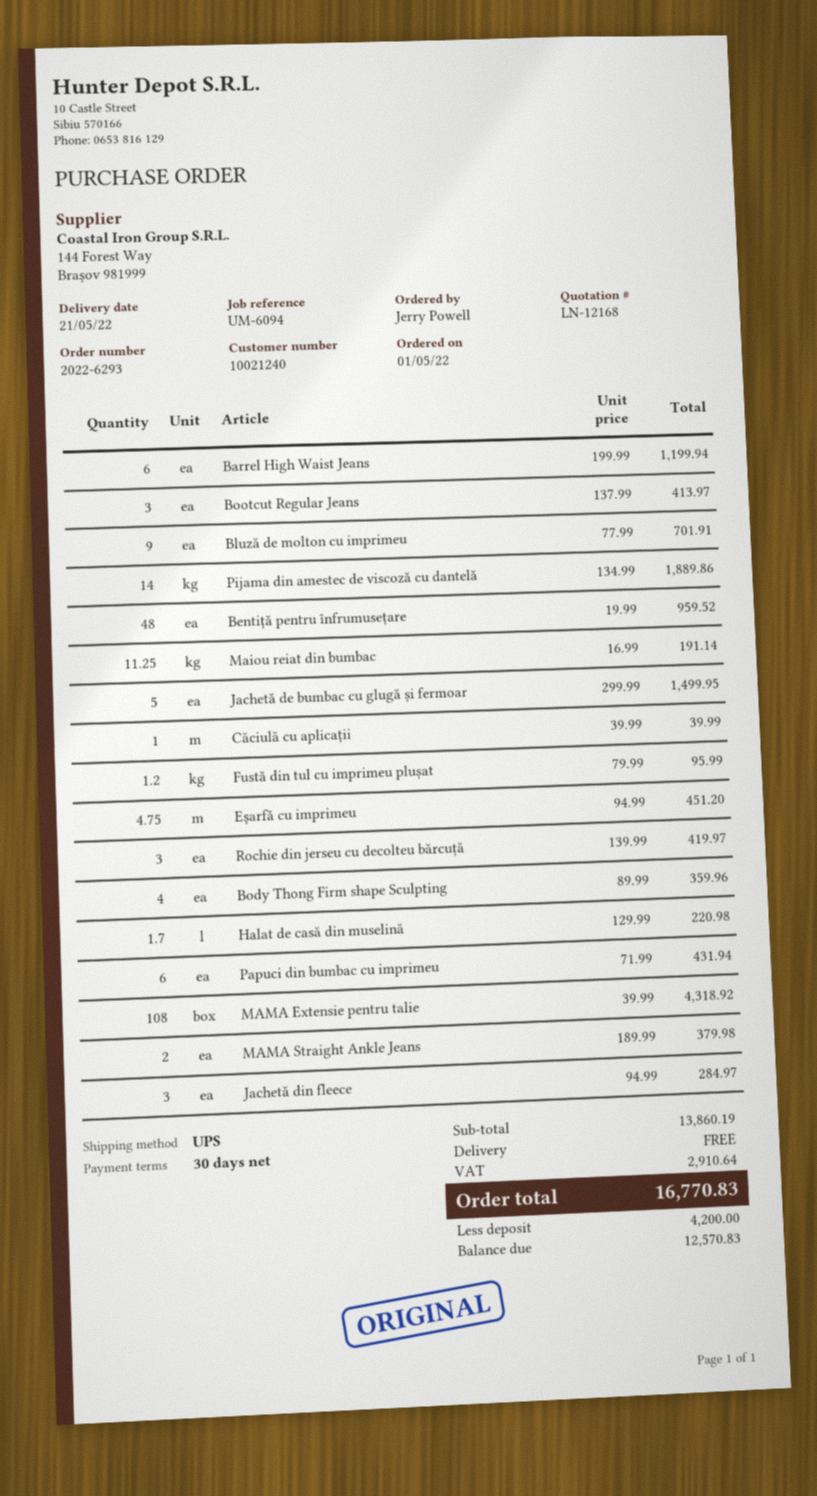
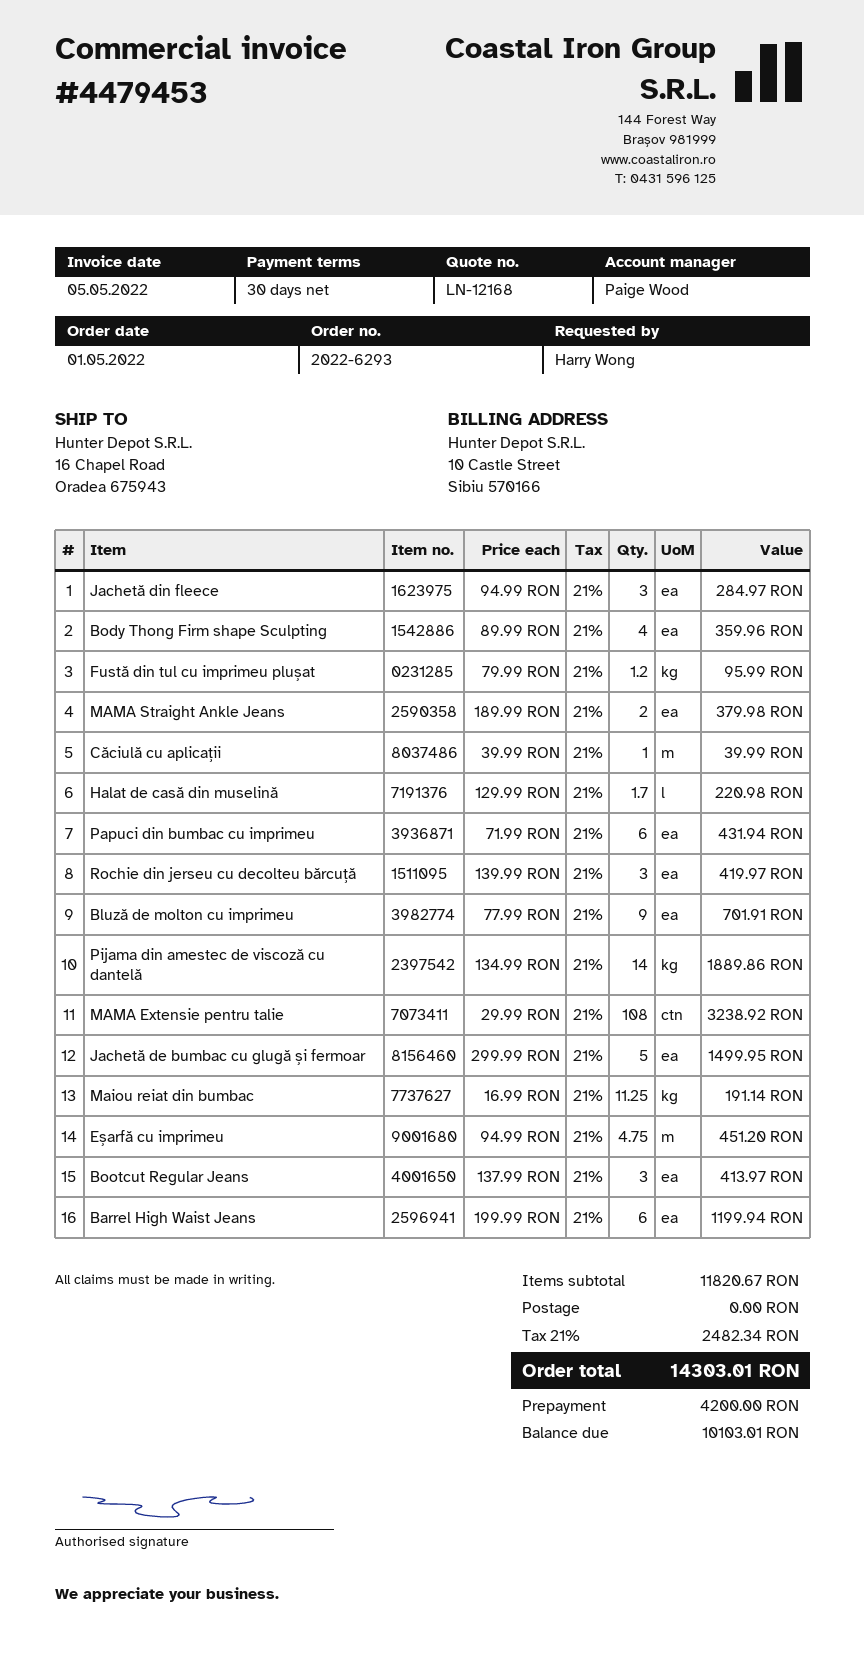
ordered by: Jerry Powell -> Harry Wong
Bentiță pentru înfrumusețare: 48 x 19.99 = 959.52 -> none
MAMA Extensie pentru talie: 108 x 39.99 = 4318.92 -> 108 x 29.99 = 3238.92
subtotal: 13860.19 -> 11820.67
tax: 2910.64 -> 2482.34
total: 16770.83 -> 14303.01
balance: 12570.83 -> 10103.01

